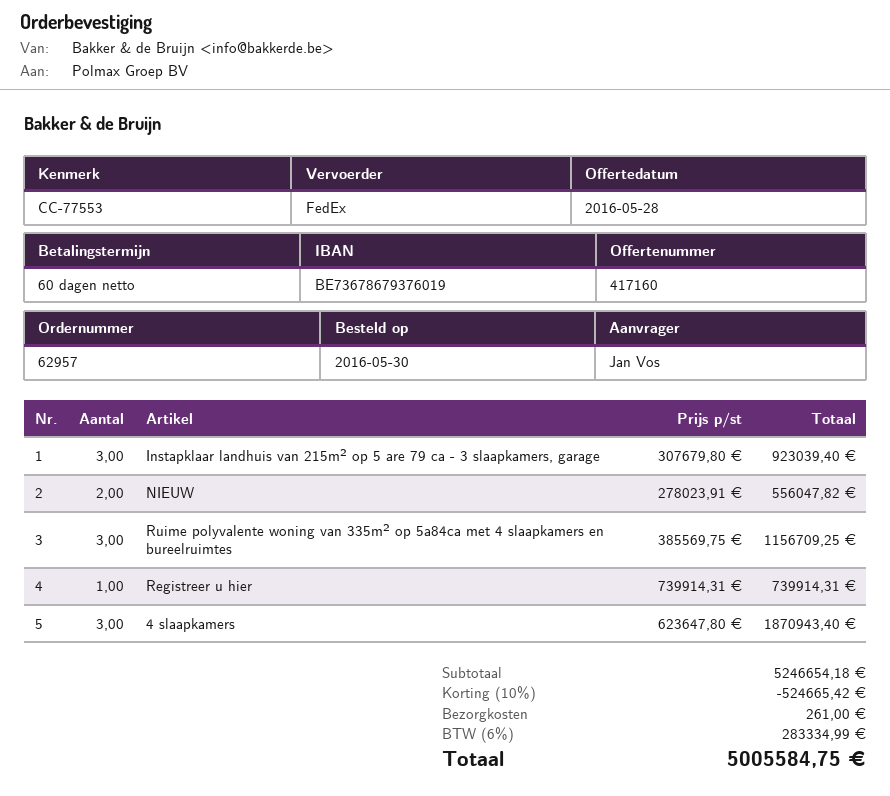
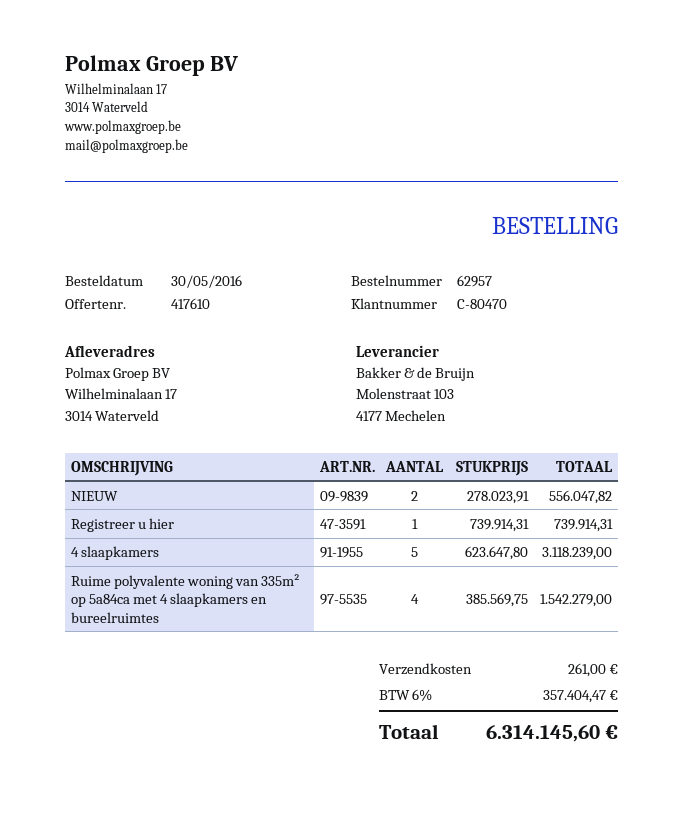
quote number: 417160 -> 417610
Instapklaar landhuis van 215m² op 5 are 79 ca - 3 slaapkamers, garage: 3 x 307679.80 = 923039.40 -> none
Ruime polyvalente woning van 335m² op 5a84ca met 4 slaapkamers en bureelruimtes: 3 x 385569.75 = 1156709.25 -> 4 x 385569.75 = 1542279.00
4 slaapkamers: 3 x 623647.80 = 1870943.40 -> 5 x 623647.80 = 3118239.00
discount: 10% = 524665.42 -> none
tax: 6% = 283334.99 -> 6% = 357404.47
total: 5005584.75 -> 6314145.60

